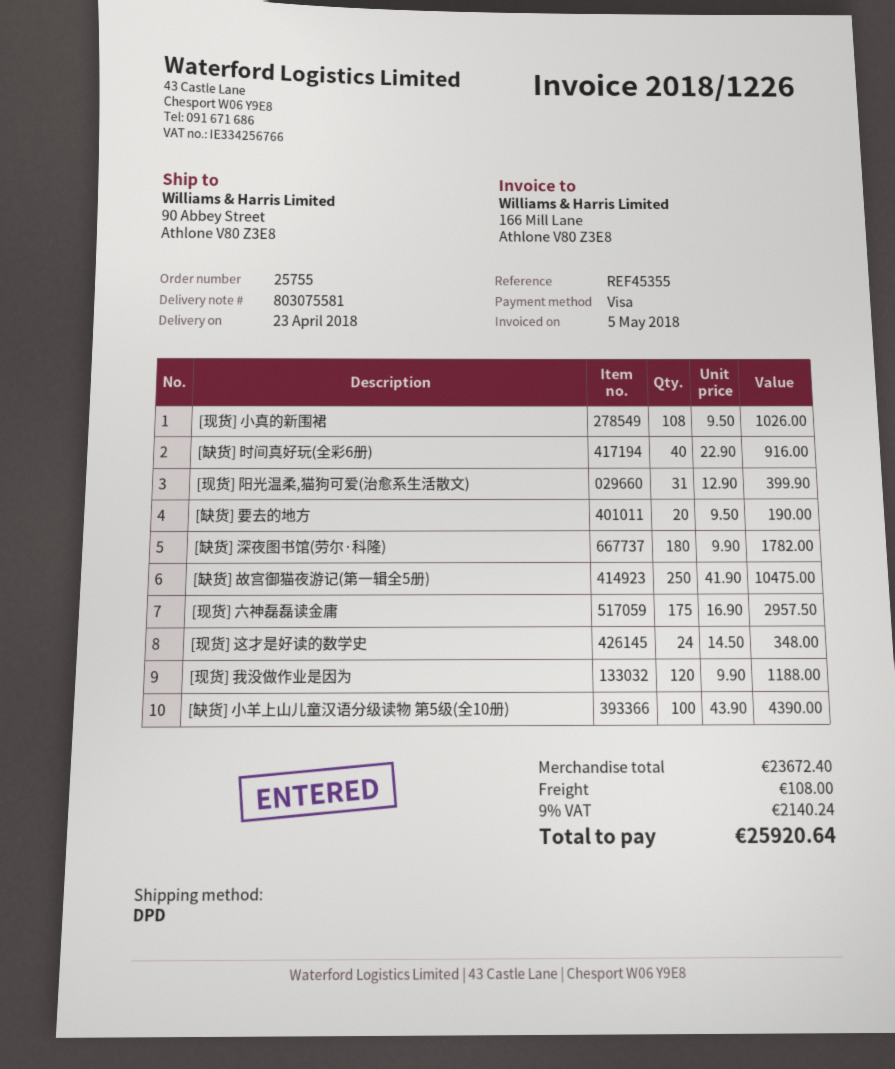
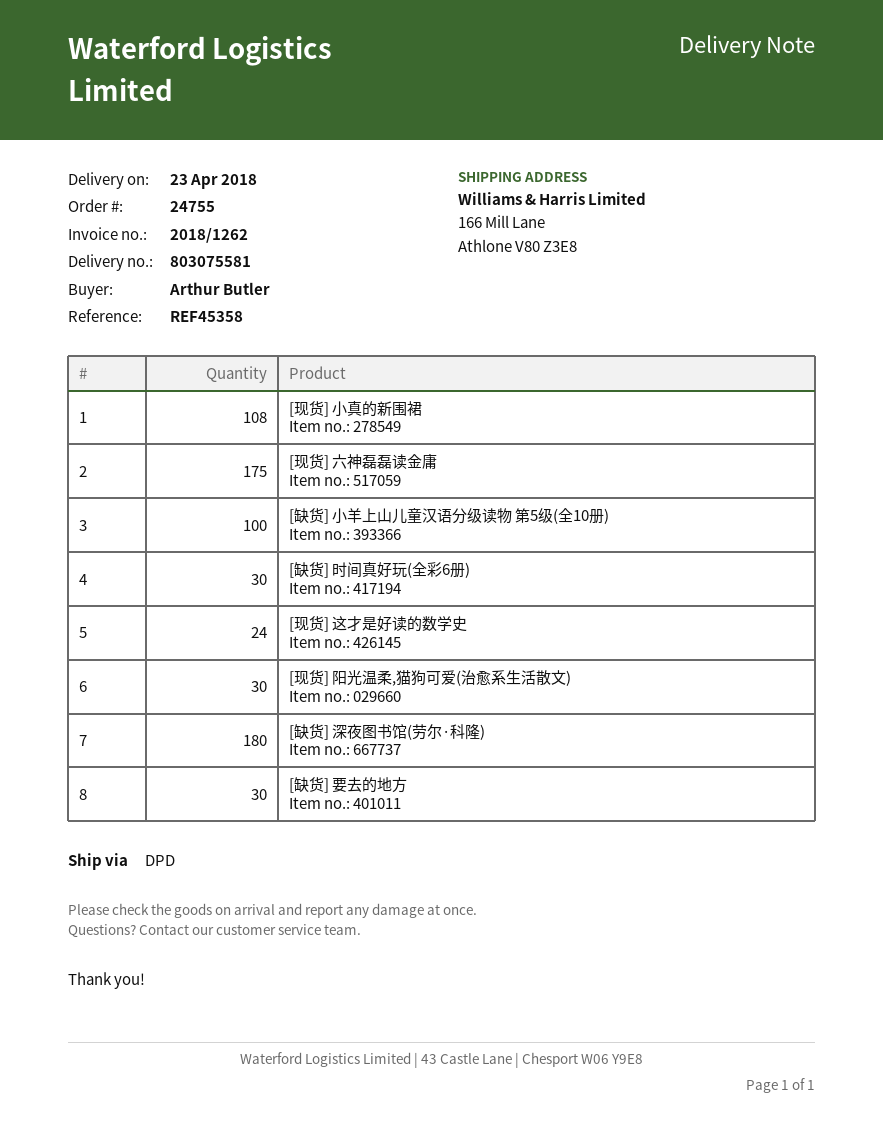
order number: 25755 -> 24755
invoice number: 2018/1226 -> 2018/1262
reference: REF45355 -> REF45358
ship to: 90 Abbey Street, Athlone V80 Z3E8 -> 166 Mill Lane, Athlone V80 Z3E8
[缺货] 时间真好玩(全彩6册): 40 -> 30
[现货] 阳光温柔,猫狗可爱(治愈系生活散文): 31 -> 30
[缺货] 要去的地方: 20 -> 30
[缺货] 故宫御猫夜游记(第一辑全5册): 250 -> none
[现货] 我没做作业是因为: 120 -> none

